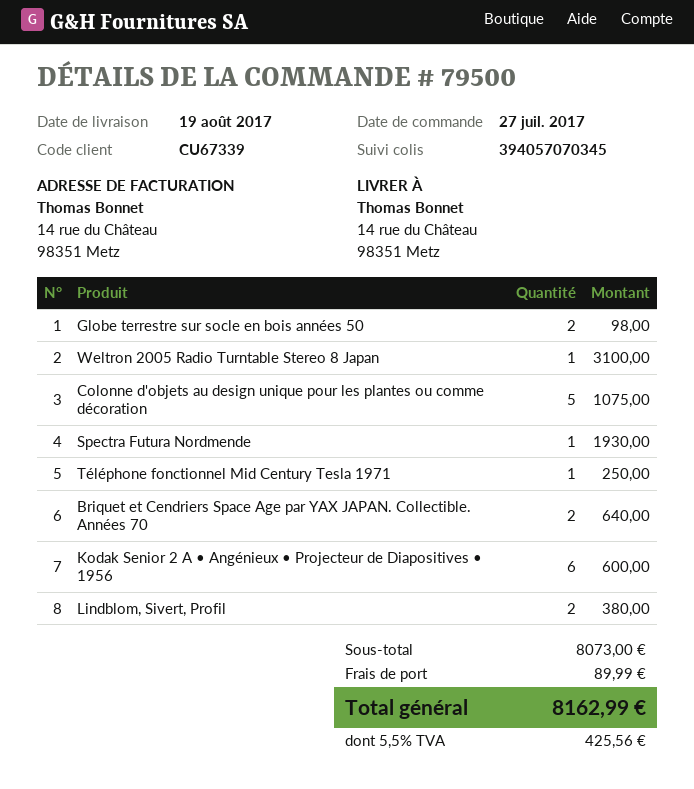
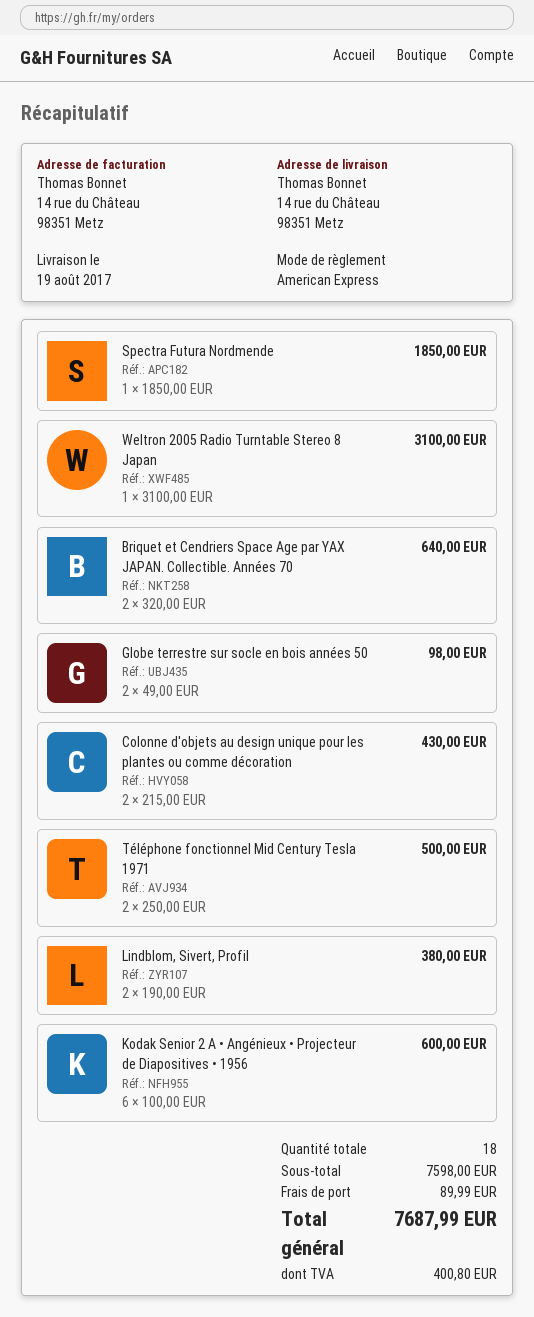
Colonne d'objets au design unique pour les plantes ou comme décoration: 5 for 1075.00 -> 2 for 430.00
Spectra Futura Nordmende: 1 for 1930.00 -> 1 for 1850.00
Téléphone fonctionnel Mid Century Tesla 1971: 1 for 250.00 -> 2 for 500.00
subtotal: 8073.00 -> 7598.00
tax: 425.56 -> 400.80
total: 8162.99 -> 7687.99

